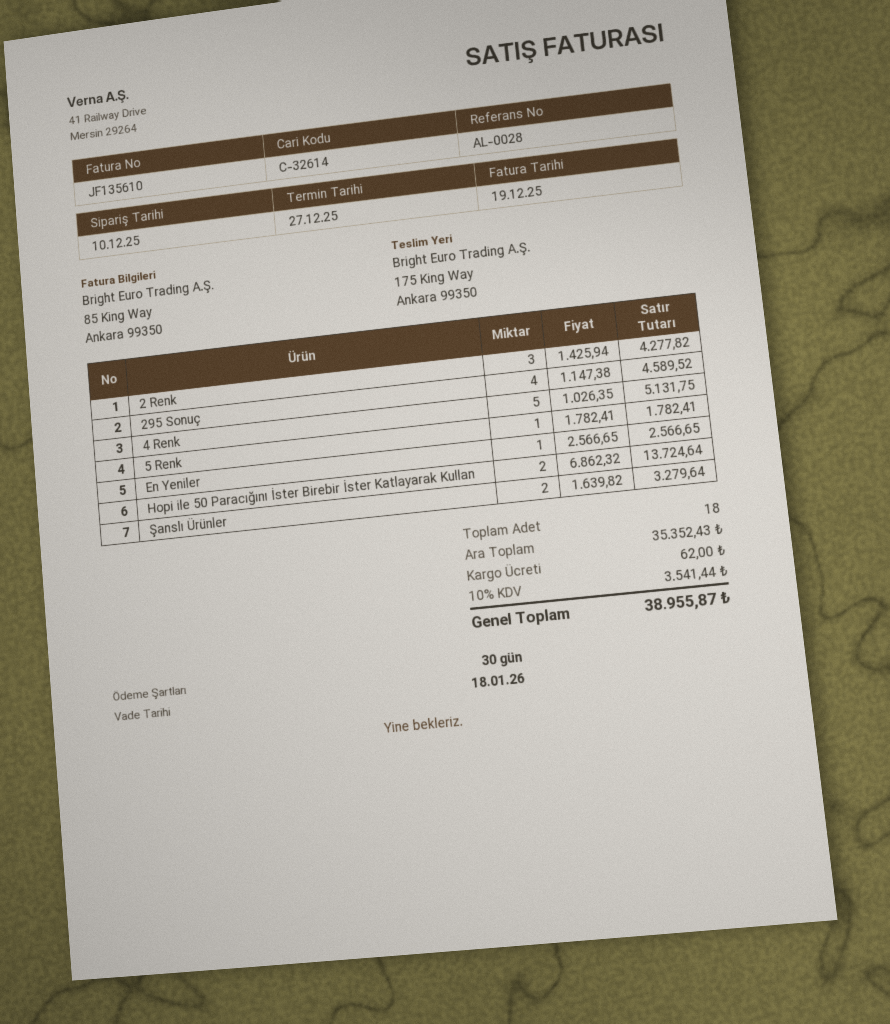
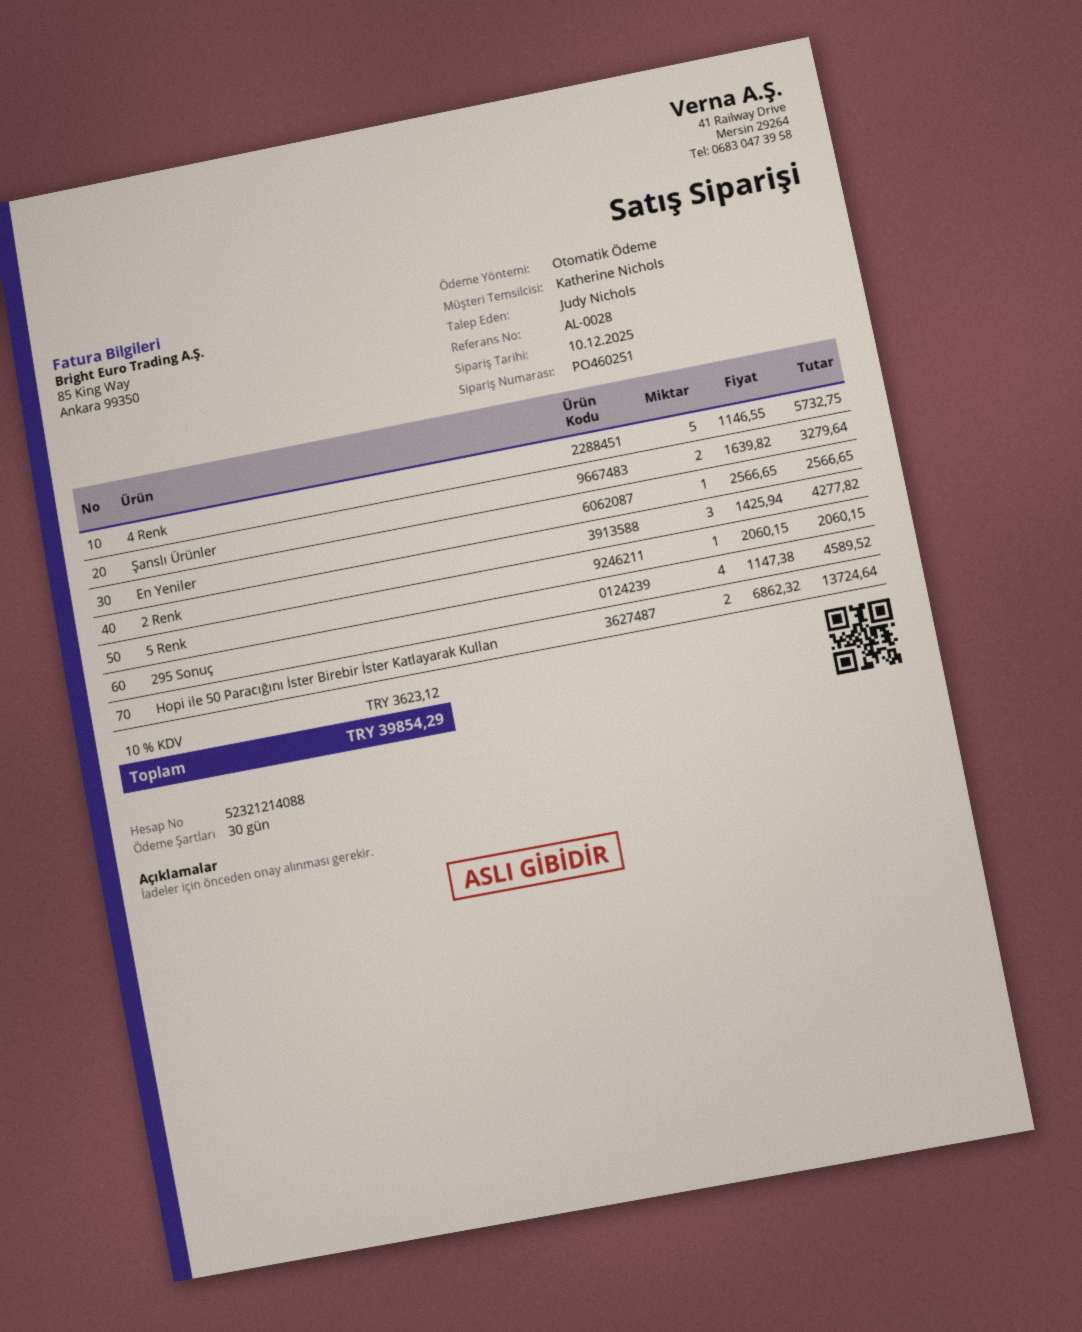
4 Renk: 5 x 1026.35 = 5131.75 -> 5 x 1146.55 = 5732.75
5 Renk: 1 x 1782.41 = 1782.41 -> 1 x 2060.15 = 2060.15
shipping: 62.00 -> none
tax: 10% = 3541.44 -> 10% = 3623.12
total: 38955.87 -> 39854.29

